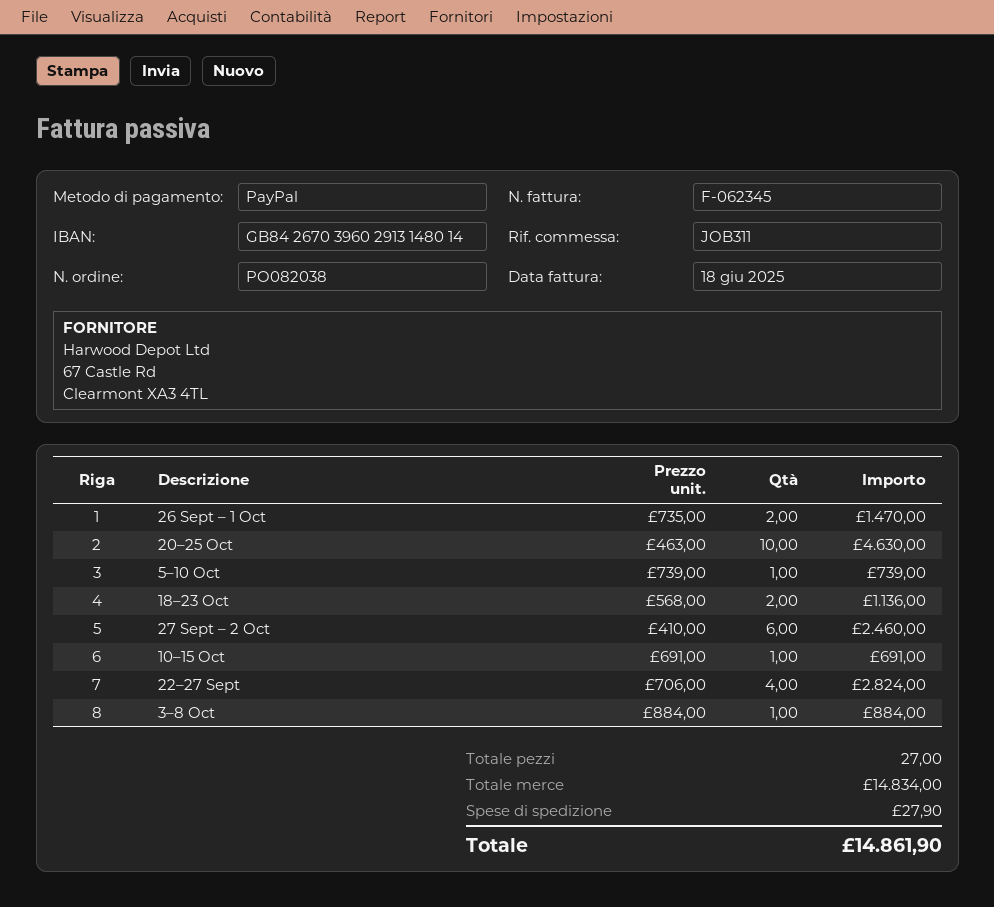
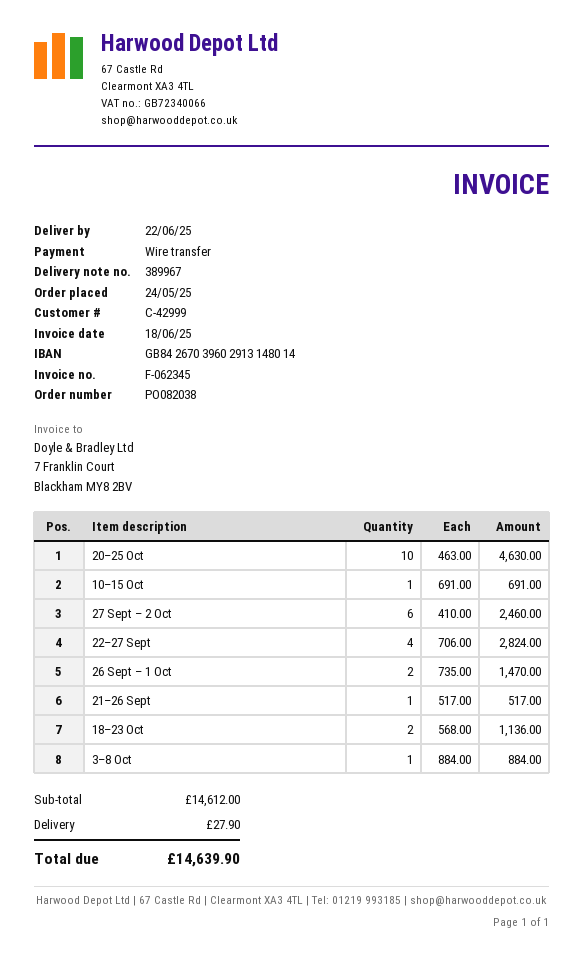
payment method: PayPal -> bank transfer
5–10 Oct: 1 x 739.00 = 739.00 -> none
21–26 Sept: none -> 1 x 517.00 = 517.00
subtotal: 14834.00 -> 14612.00
total: 14861.90 -> 14639.90

